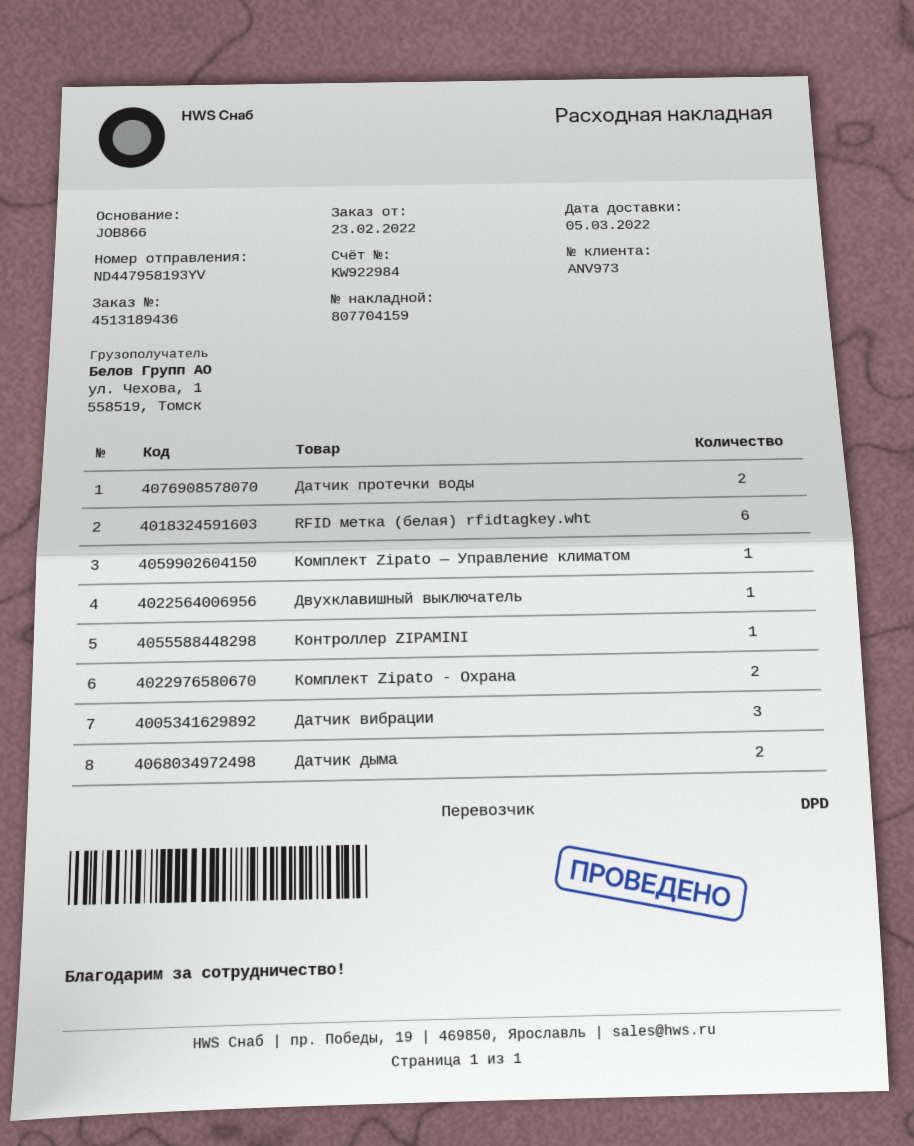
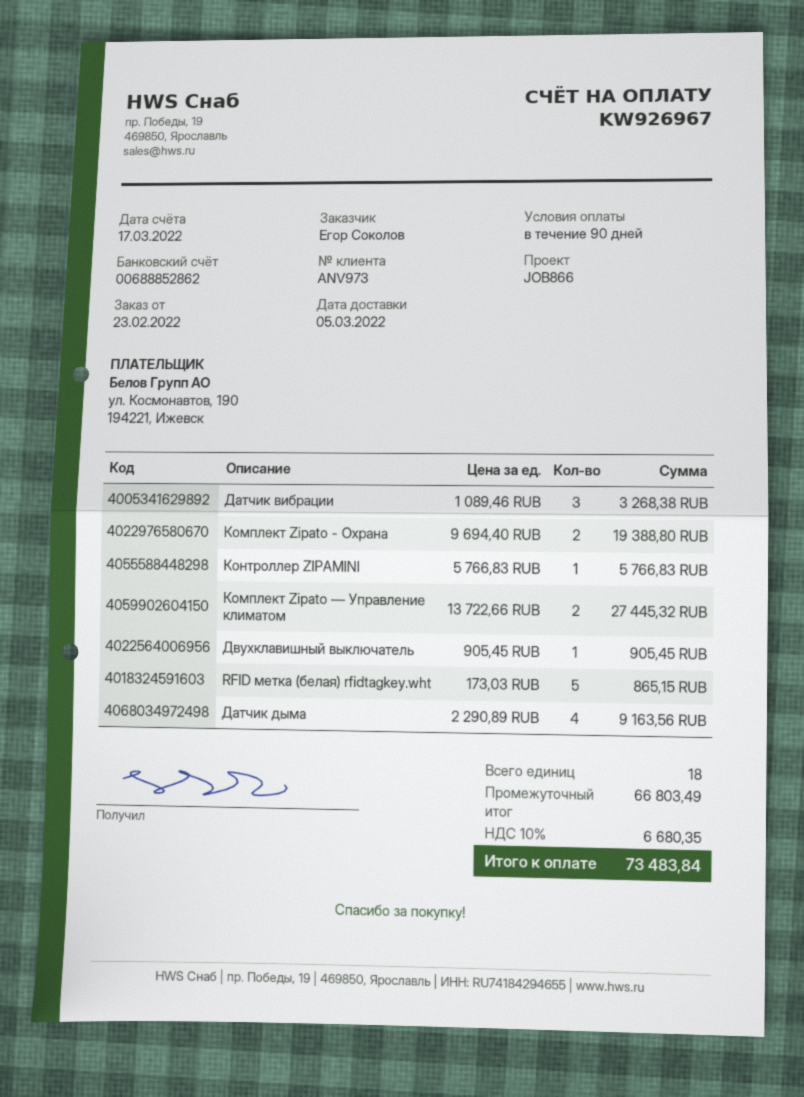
invoice number: KW922984 -> KW926967
Датчик протечки воды: 2 -> none
RFID метка (белая) rfidtagkey.wht: 6 -> 5
Комплект Zipato — Управление климатом: 1 -> 2
Датчик дыма: 2 -> 4

